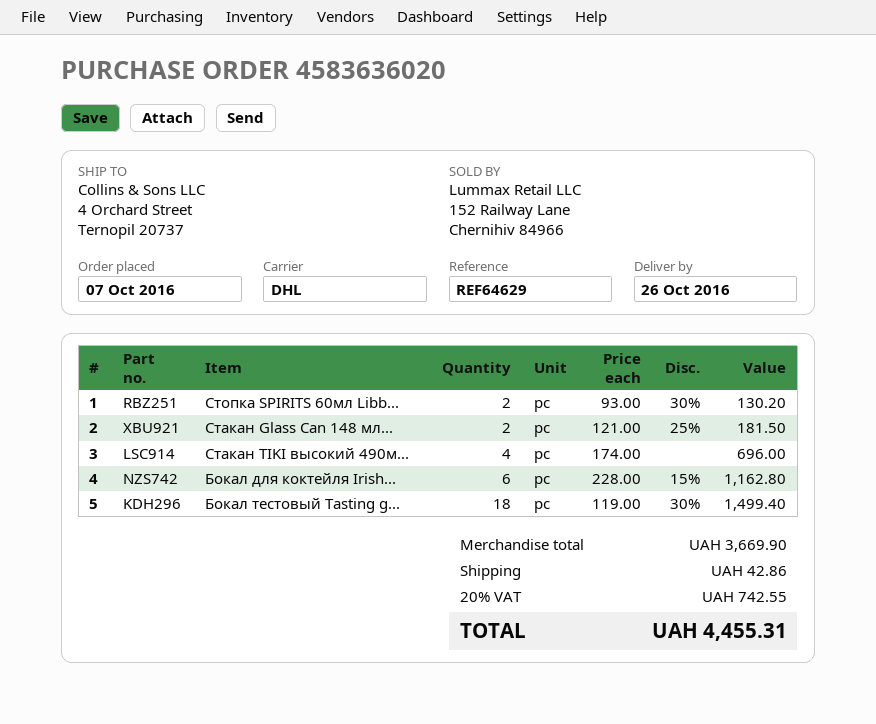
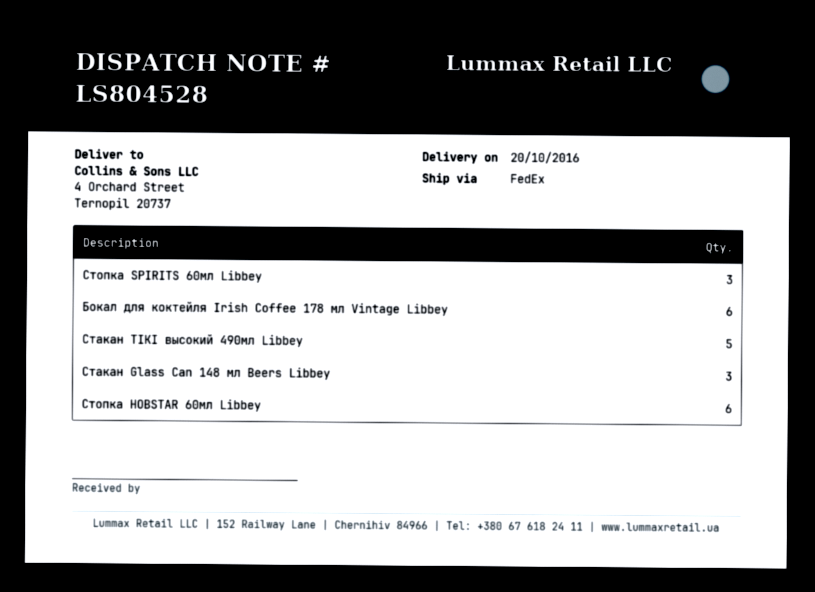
delivery date: 2016-10-26 -> 2016-10-20
shipping method: DHL -> FedEx
Стопка SPIRITS 60мл Libb...: 2 -> 3
Стакан Glass Can 148 мл...: 2 -> 3
Стакан TIKI высокий 490м...: 4 -> 5
Бокал тестовый Tasting g...: 18 -> none
Стопка HOBSTAR 60мл Libbey: none -> 6

